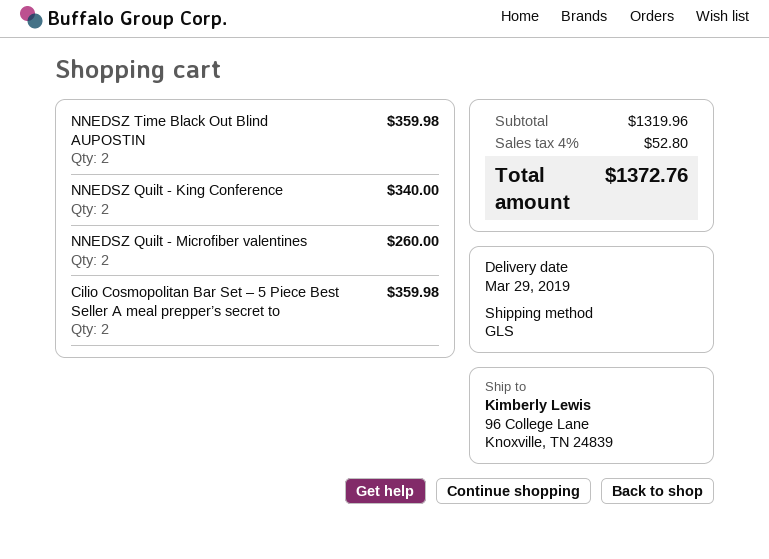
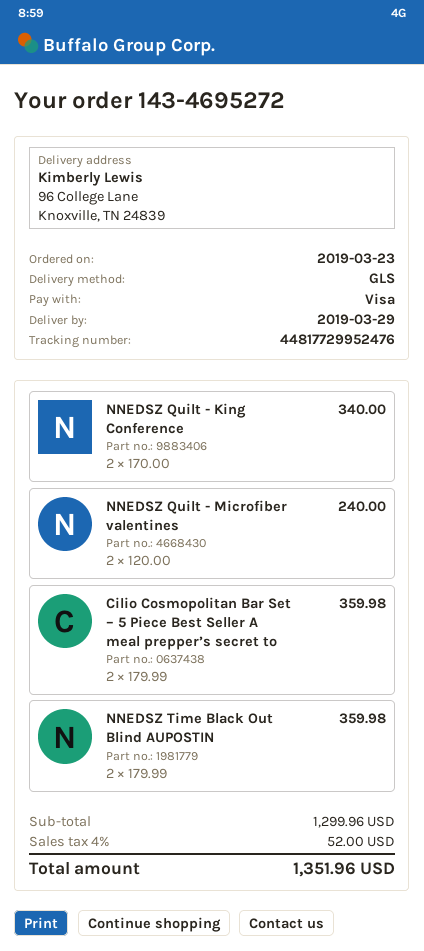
NNEDSZ Quilt - Microfiber valentines: 2 for 260.00 -> 2 for 240.00
subtotal: 1319.96 -> 1299.96
tax: 4% = 52.80 -> 4% = 52.00
total: 1372.76 -> 1351.96

